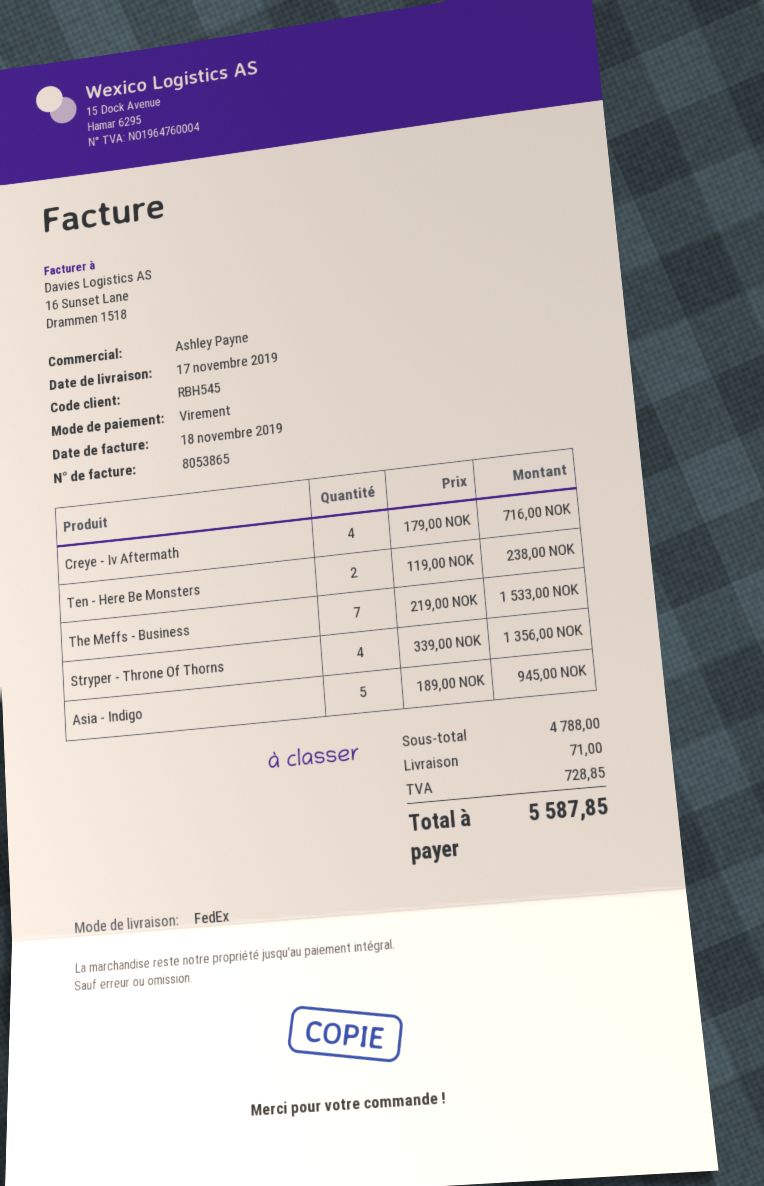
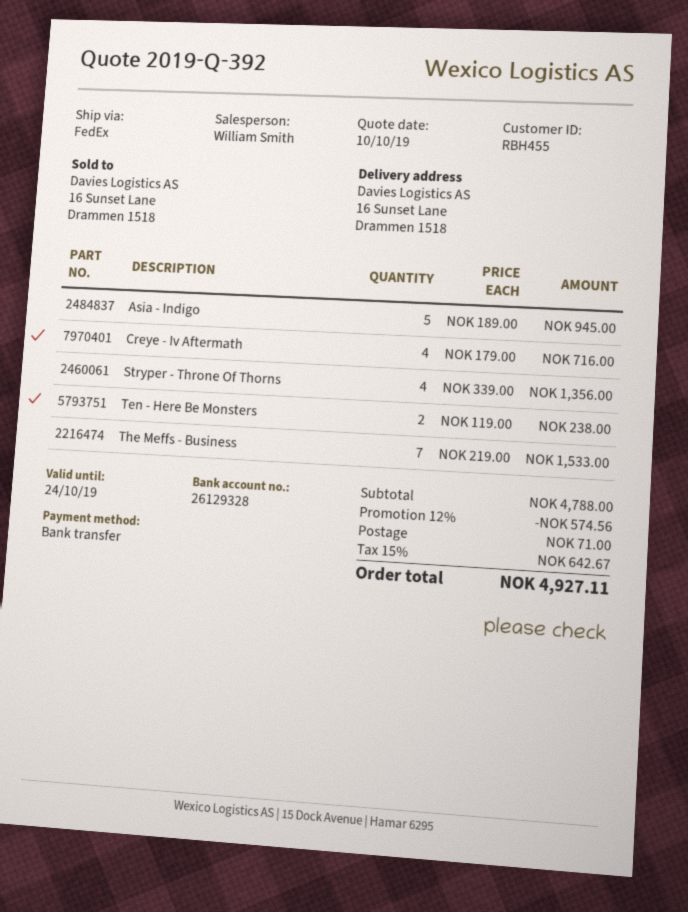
customer number: RBH545 -> RBH455
sales rep: Ashley Payne -> William Smith
discount: none -> 12% = 574.56
tax: 728.85 -> 642.67
total: 5587.85 -> 4927.11

